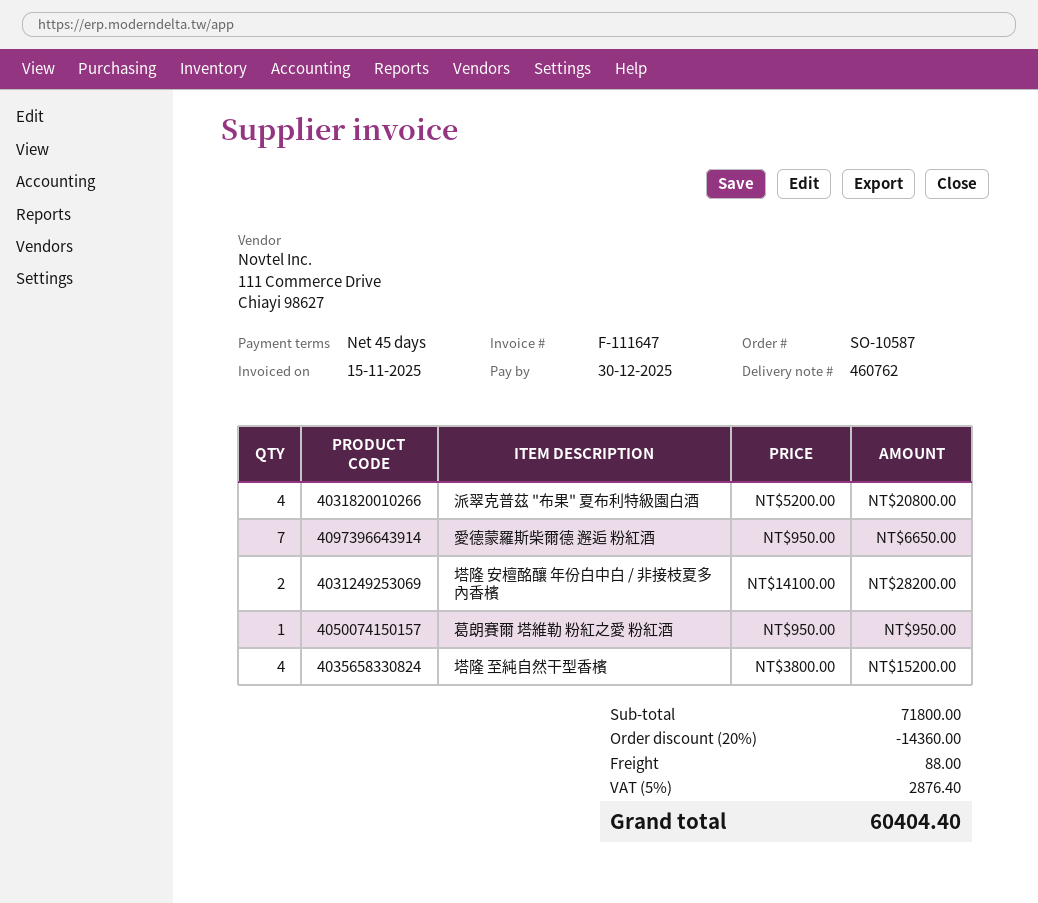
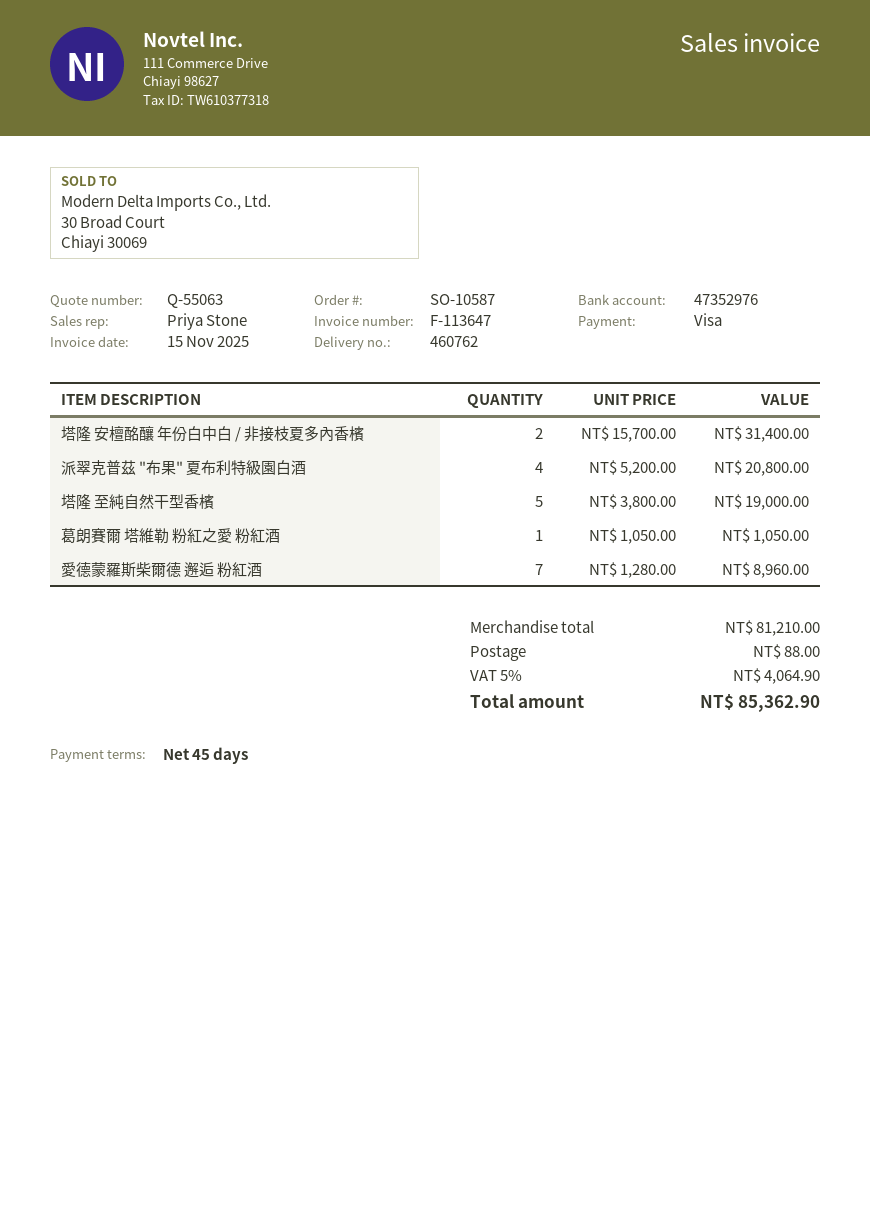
invoice number: F-111647 -> F-113647
愛德蒙羅斯柴爾德 邂逅 粉紅酒: 7 x 950.00 = 6650.00 -> 7 x 1280.00 = 8960.00
塔隆 安檀酩釀 年份白中白 / 非接枝夏多內香檳: 2 x 14100.00 = 28200.00 -> 2 x 15700.00 = 31400.00
葛朗賽爾 塔維勒 粉紅之愛 粉紅酒: 1 x 950.00 = 950.00 -> 1 x 1050.00 = 1050.00
塔隆 至純自然干型香檳: 4 x 3800.00 = 15200.00 -> 5 x 3800.00 = 19000.00
subtotal: 71800.00 -> 81210.00
discount: 20% = 14360.00 -> none
tax: 5% = 2876.40 -> 5% = 4064.90
total: 60404.40 -> 85362.90

